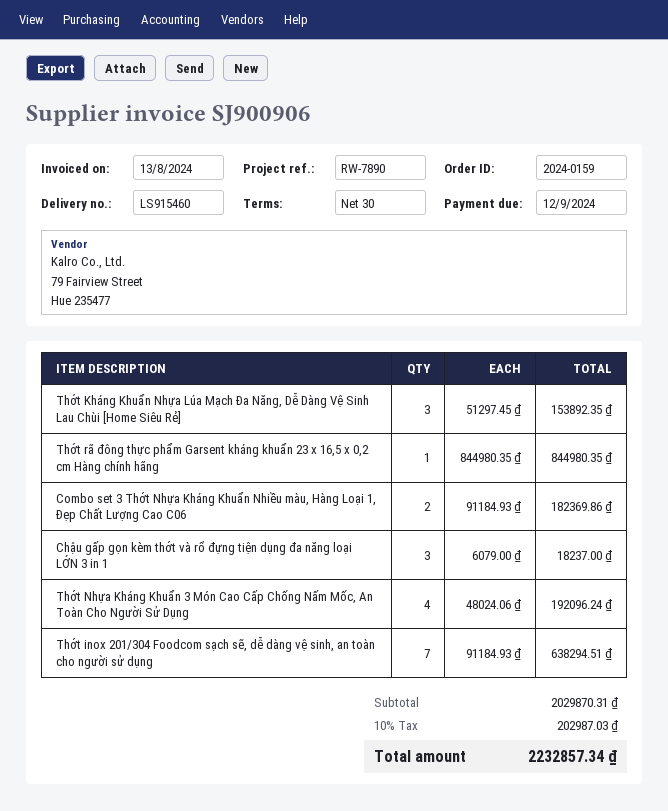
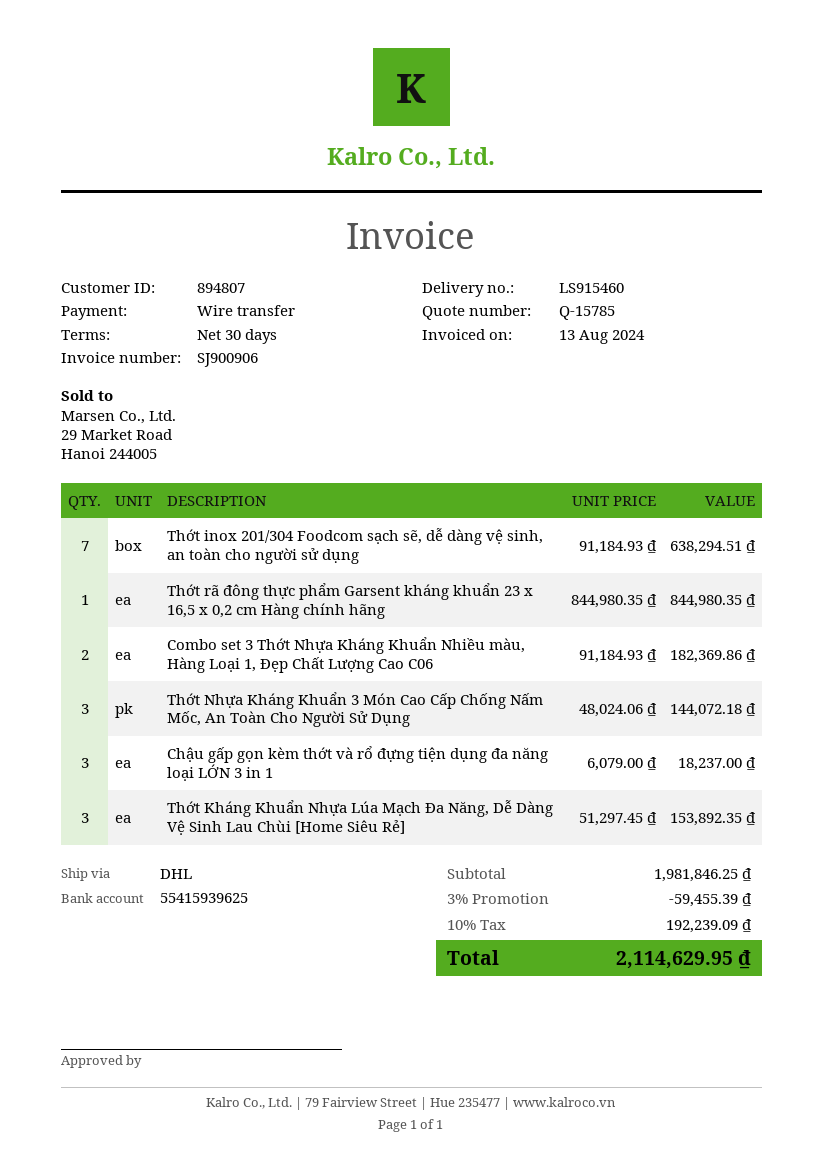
Thớt Nhựa Kháng Khuẩn 3 Món Cao Cấp Chống Nấm Mốc, An Toàn Cho Người Sử Dụng: 4 x 48024.06 = 192096.24 -> 3 x 48024.06 = 144072.18
subtotal: 2029870.31 -> 1981846.25
discount: none -> 3% = 59455.39
tax: 10% = 202987.03 -> 10% = 192239.09
total: 2232857.34 -> 2114629.95

